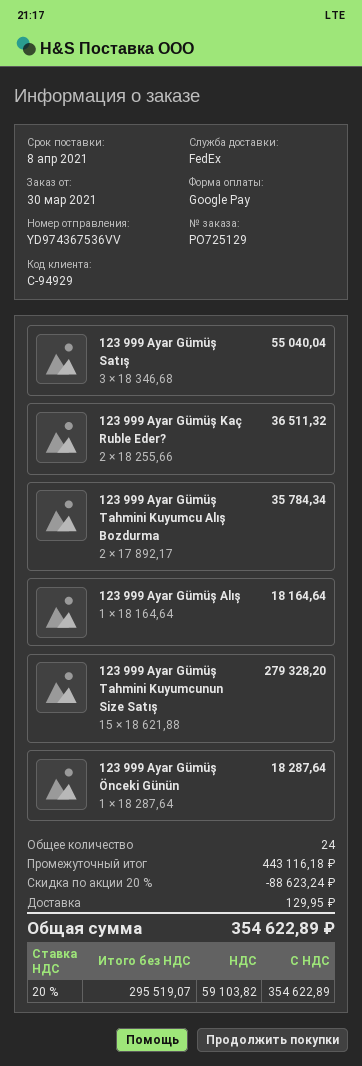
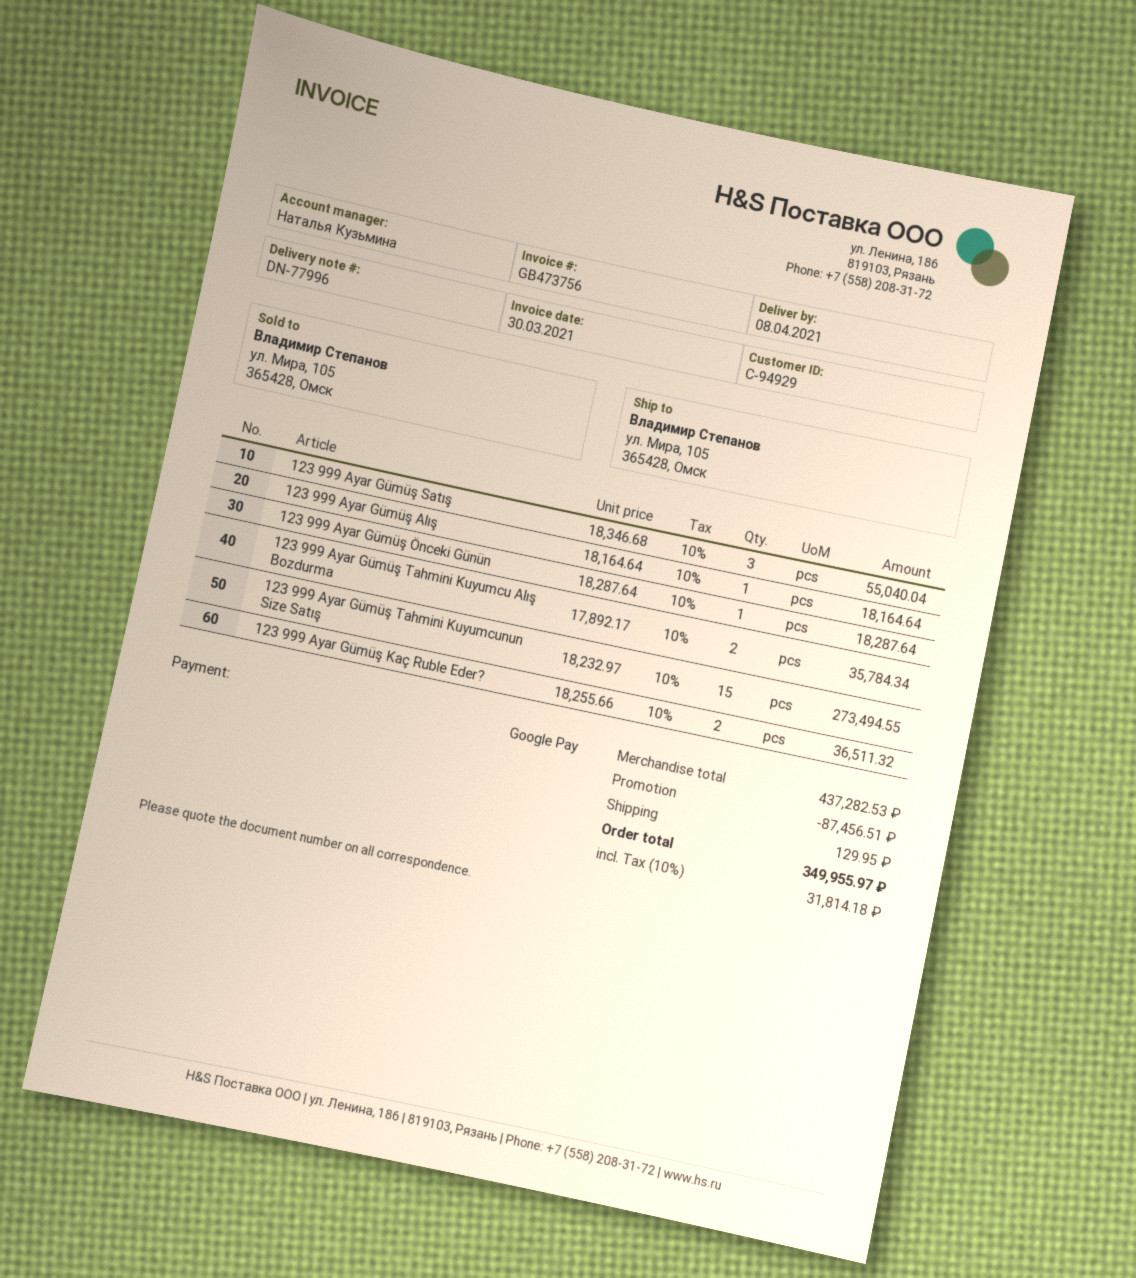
123 999 Ayar Gümüş Tahmini Kuyumcunun Size Satış: 15 x 18621.88 = 279328.20 -> 15 x 18232.97 = 273494.55
subtotal: 443116.18 -> 437282.53
discount: 88623.24 -> 87456.51
tax: 20% = 59103.82 -> 10% = 31814.18
total: 354622.89 -> 349955.97

